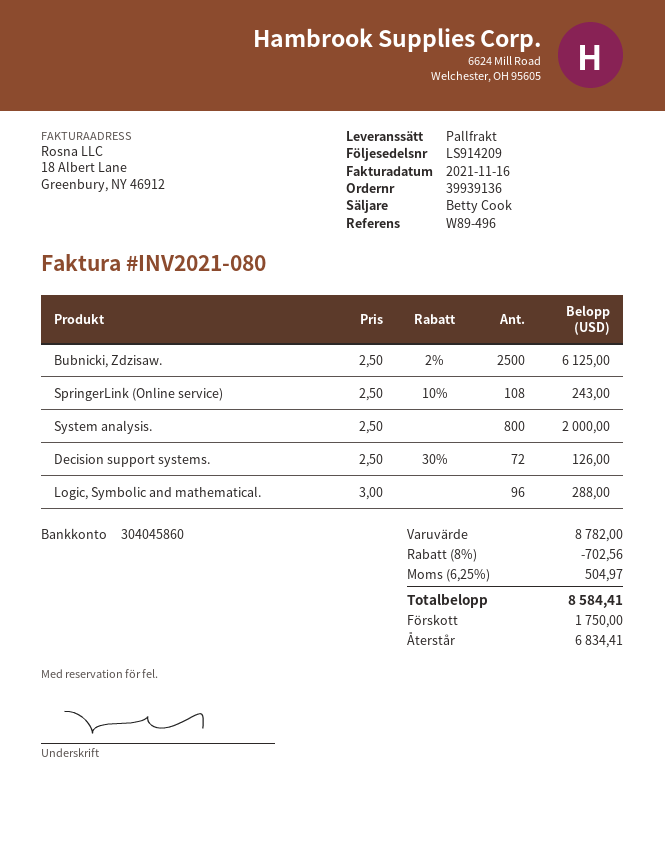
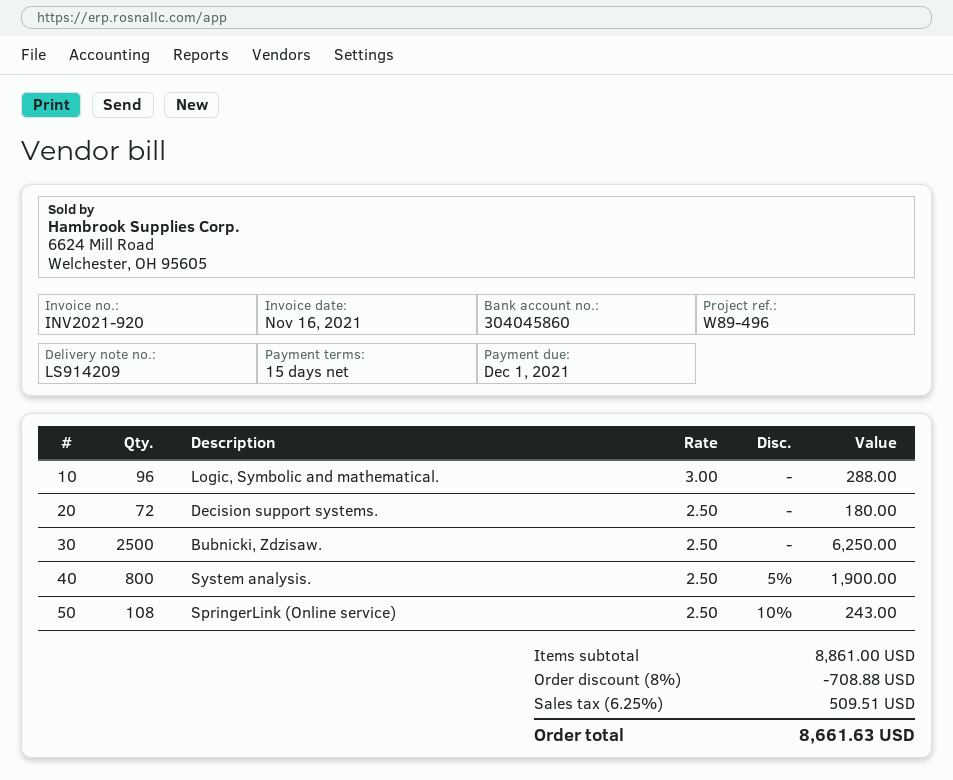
invoice number: INV2021-080 -> INV2021-920
Bubnicki, Zdzisaw.: 2500 x 2.50 - 2% = 6125.00 -> 2500 x 2.50 = 6250.00
System analysis.: 800 x 2.50 = 2000.00 -> 800 x 2.50 - 5% = 1900.00
Decision support systems.: 72 x 2.50 - 30% = 126.00 -> 72 x 2.50 = 180.00
subtotal: 8782.00 -> 8861.00
discount: 8% = 702.56 -> 8% = 708.88
tax: 6.25% = 504.97 -> 6.25% = 509.51
total: 8584.41 -> 8661.63

